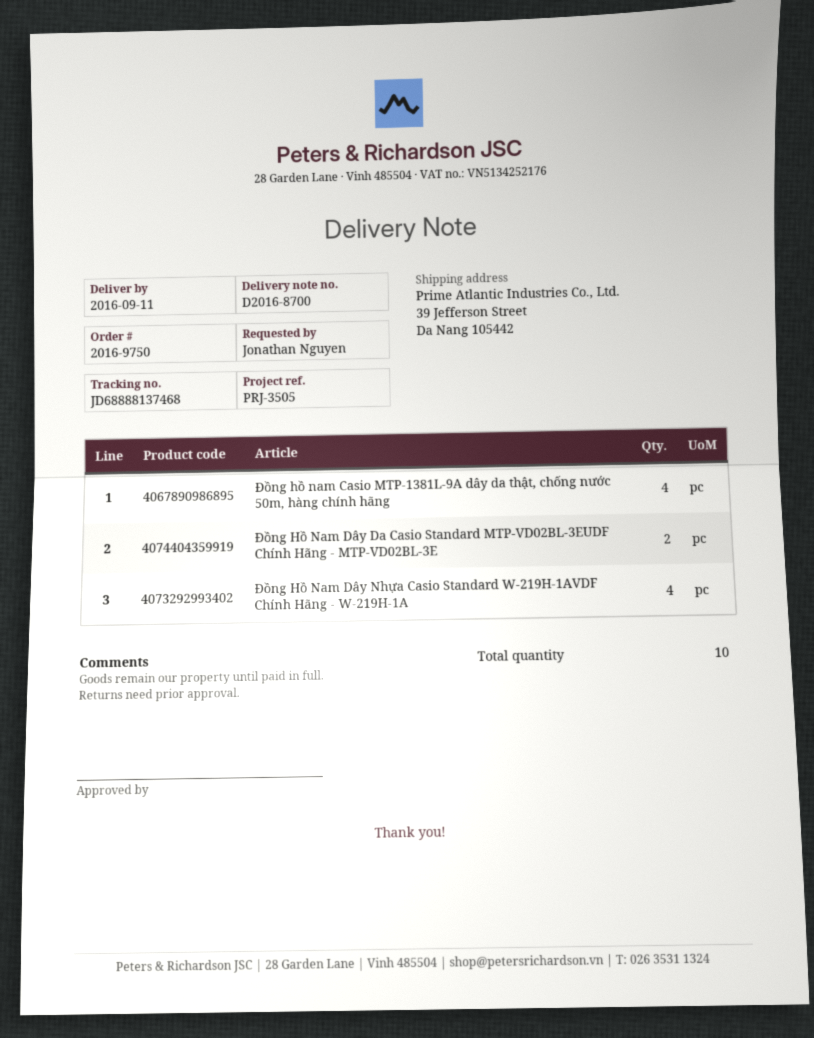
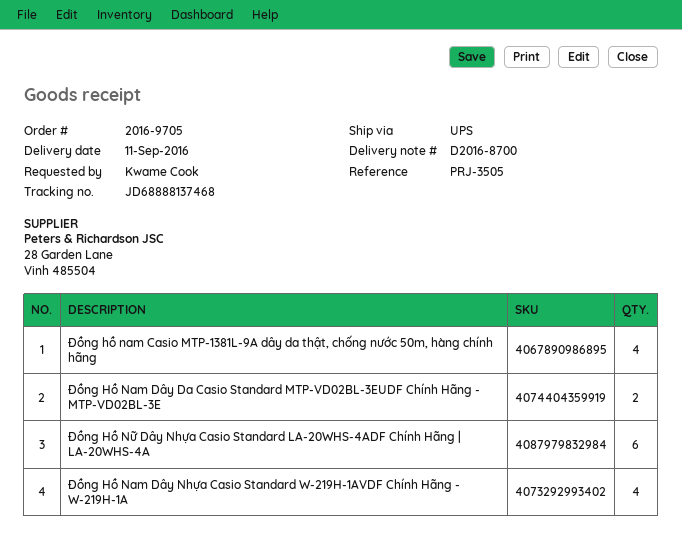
order number: 2016-9750 -> 2016-9705
ordered by: Jonathan Nguyen -> Kwame Cook
Đồng Hồ Nữ Dây Nhựa Casio Standard LA-20WHS-4ADF Chính Hãng | LA-20WHS-4A: none -> 6

